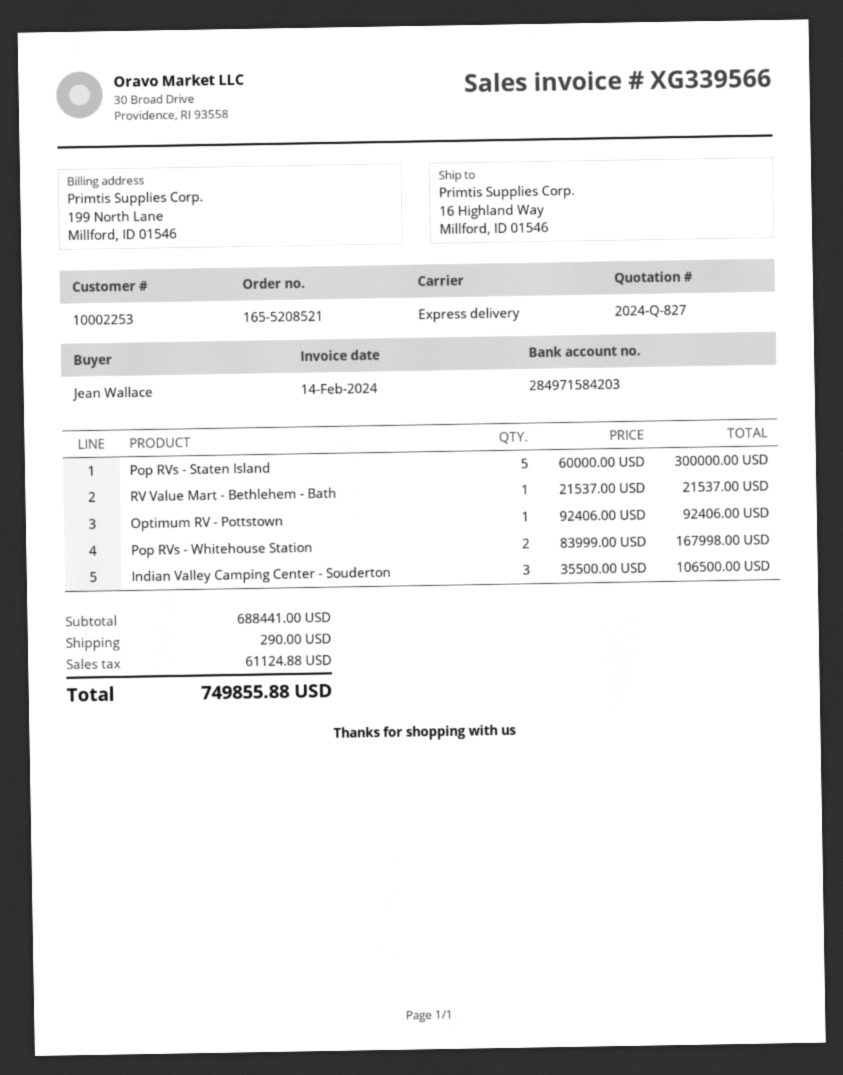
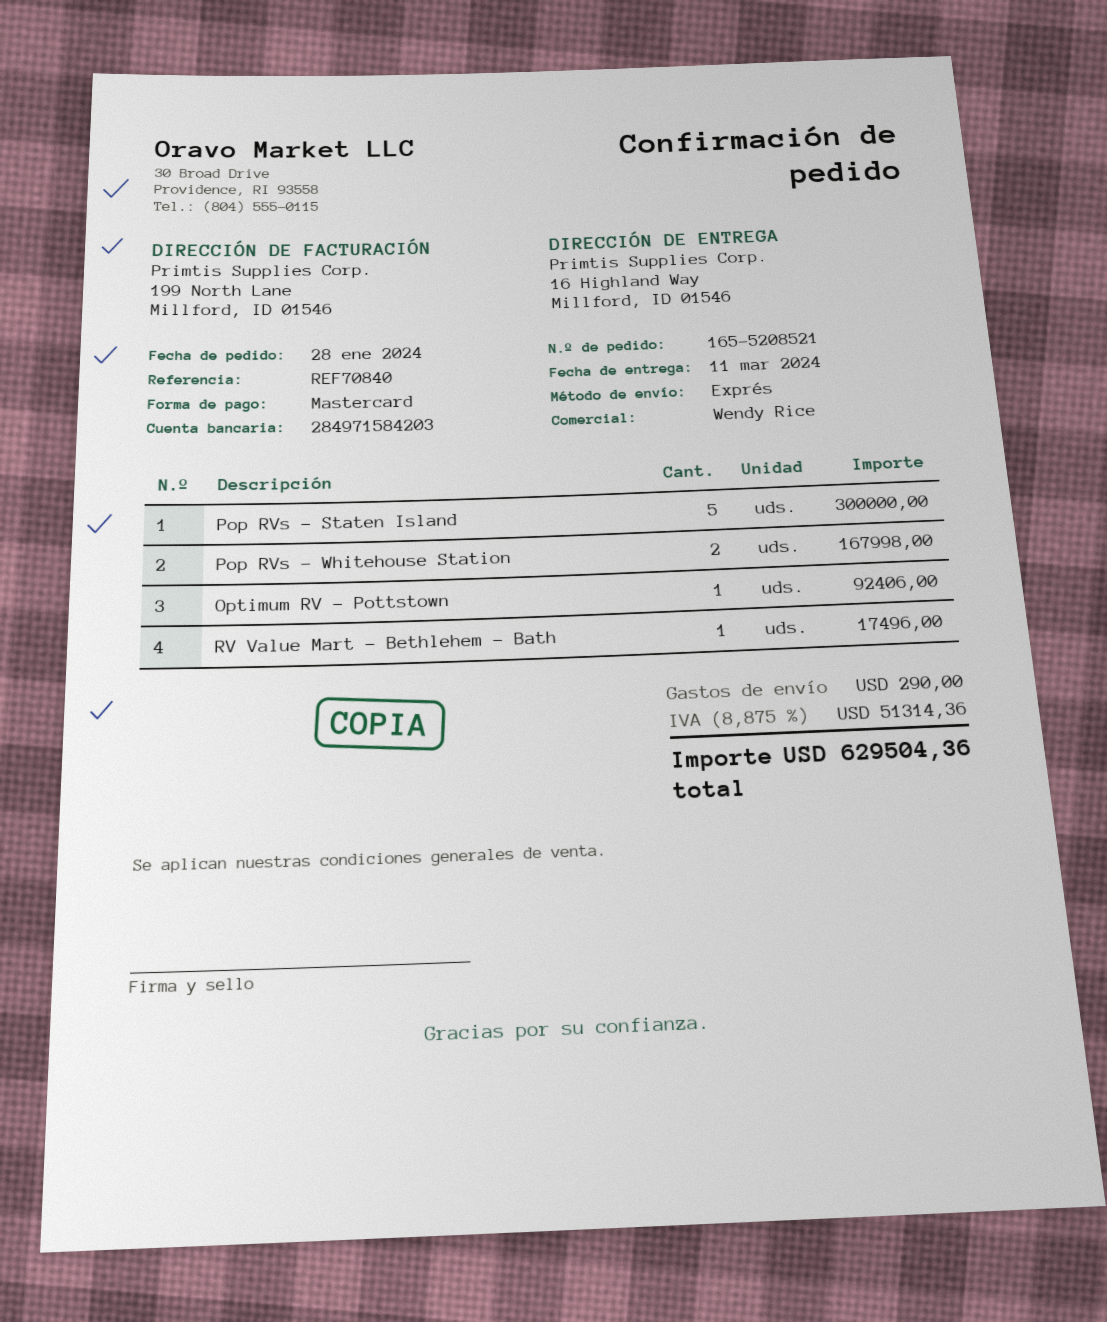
RV Value Mart - Bethlehem - Bath: 1 for 21537.00 -> 1 for 17496.00
Indian Valley Camping Center - Souderton: 3 for 106500.00 -> none
tax: 61124.88 -> 51314.36
total: 749855.88 -> 629504.36

